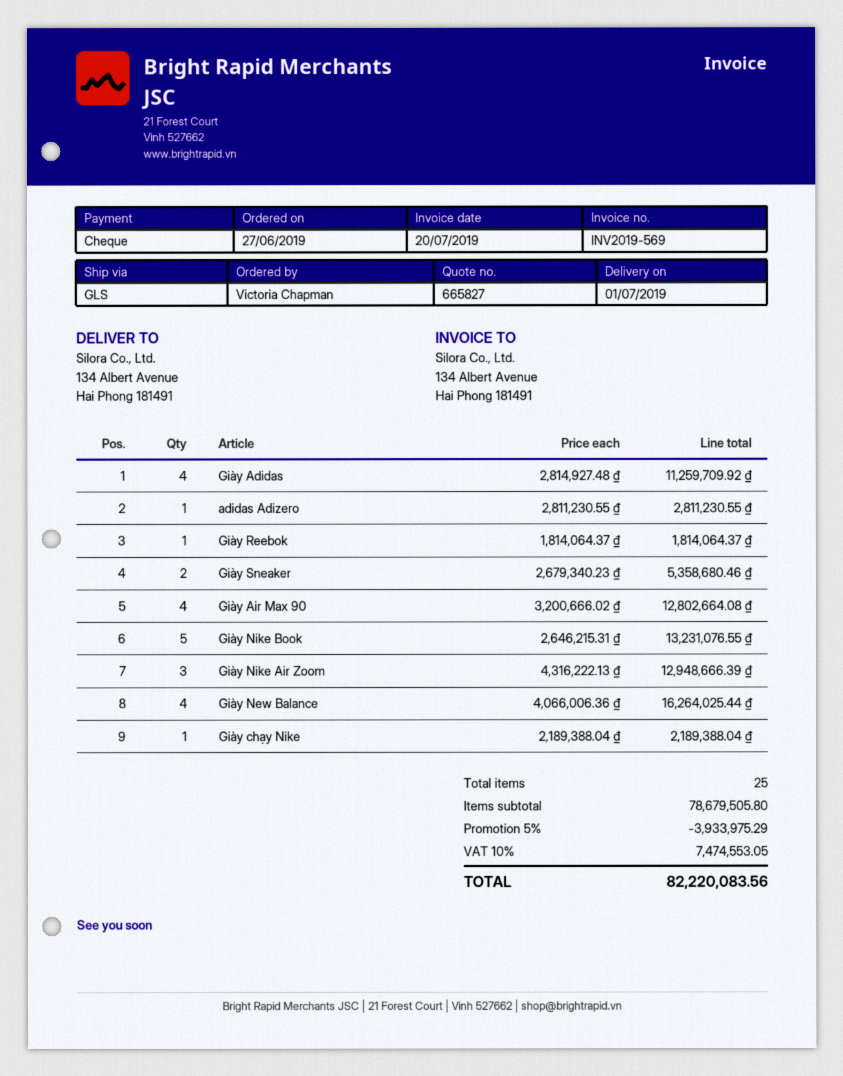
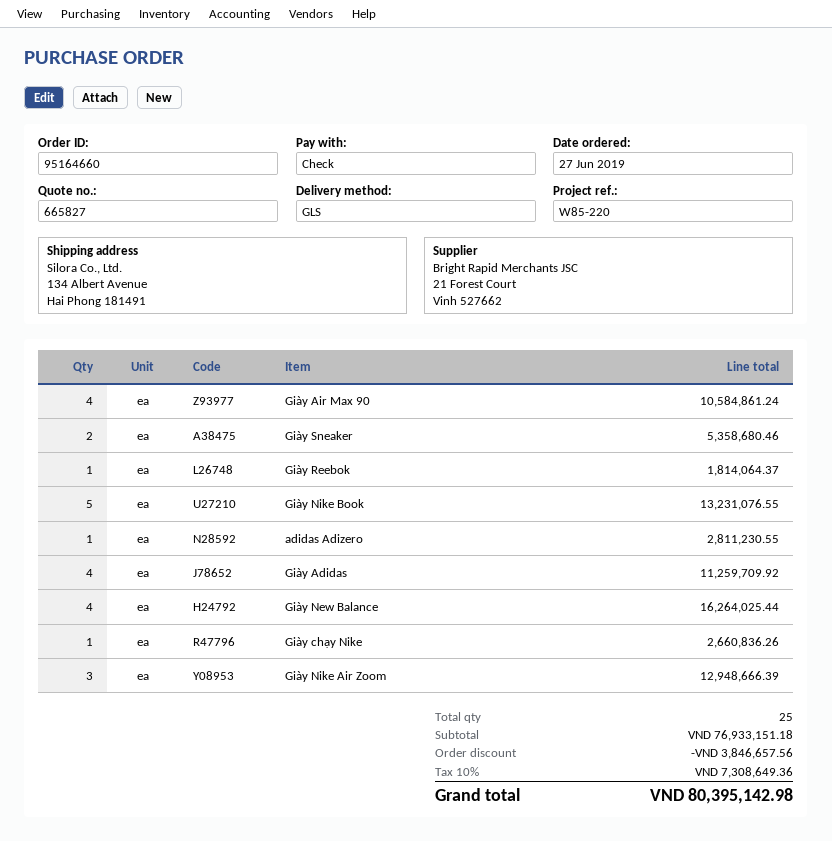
Giày Air Max 90: 4 for 12802664.08 -> 4 for 10584861.24
Giày chạy Nike: 1 for 2189388.04 -> 1 for 2660836.26
subtotal: 78679505.80 -> 76933151.18
discount: 3933975.29 -> 3846657.56
tax: 10% = 7474553.05 -> 10% = 7308649.36
total: 82220083.56 -> 80395142.98

